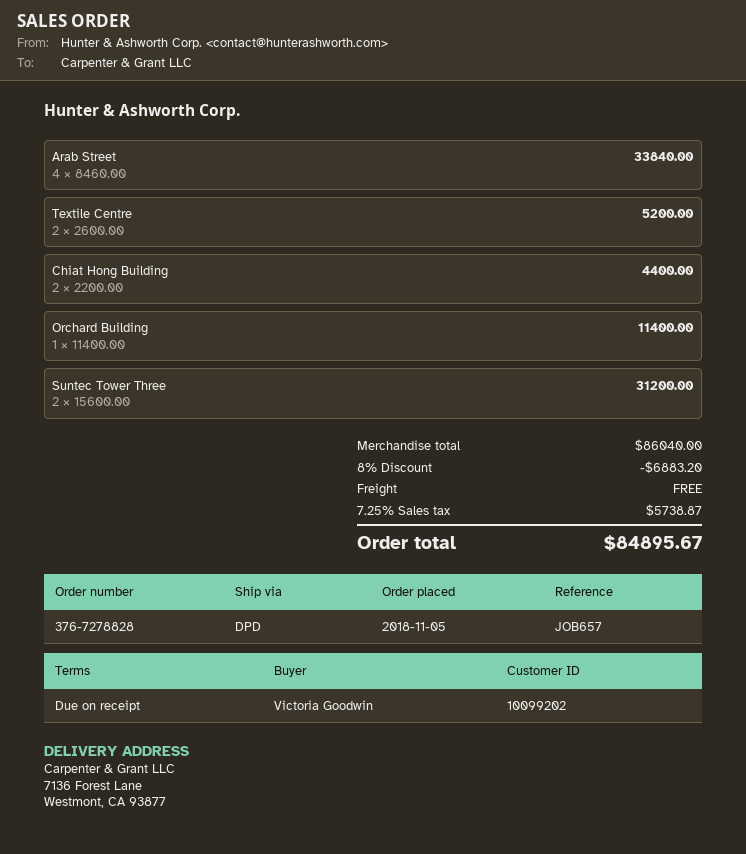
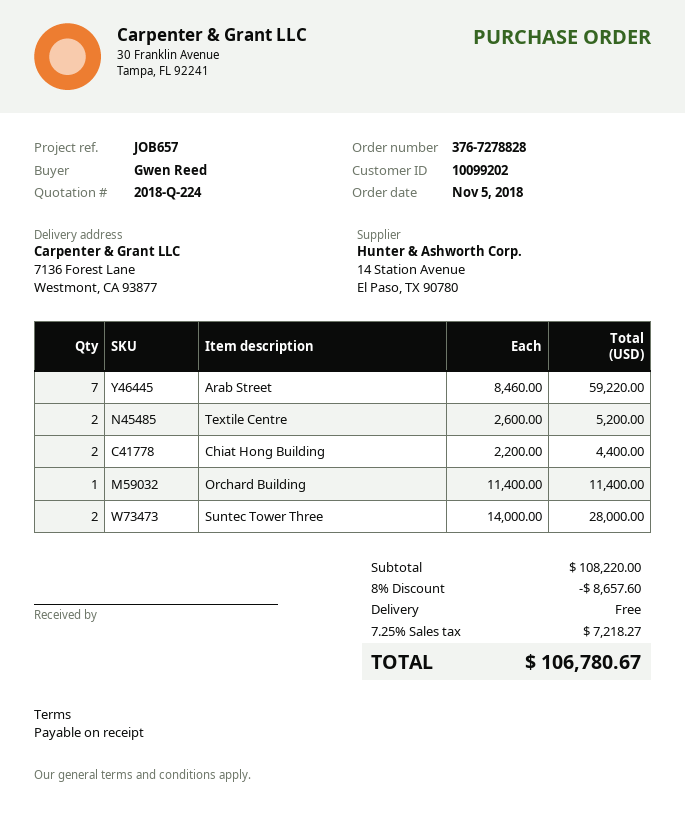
ordered by: Victoria Goodwin -> Gwen Reed
Arab Street: 4 x 8460.00 = 33840.00 -> 7 x 8460.00 = 59220.00
Suntec Tower Three: 2 x 15600.00 = 31200.00 -> 2 x 14000.00 = 28000.00
subtotal: 86040.00 -> 108220.00
discount: 8% = 6883.20 -> 8% = 8657.60
tax: 7.25% = 5738.87 -> 7.25% = 7218.27
total: 84895.67 -> 106780.67

